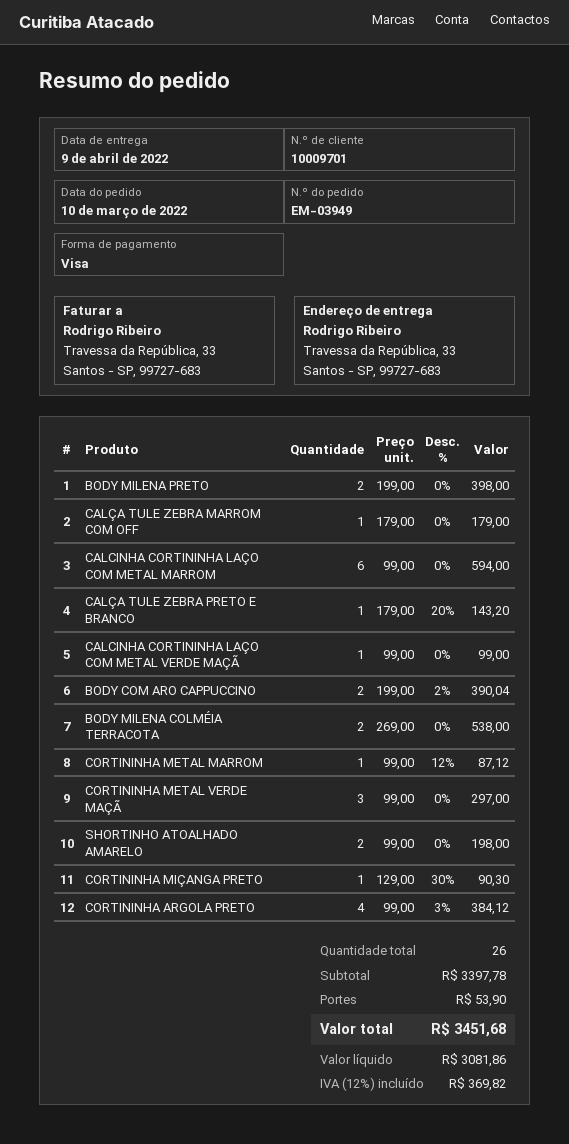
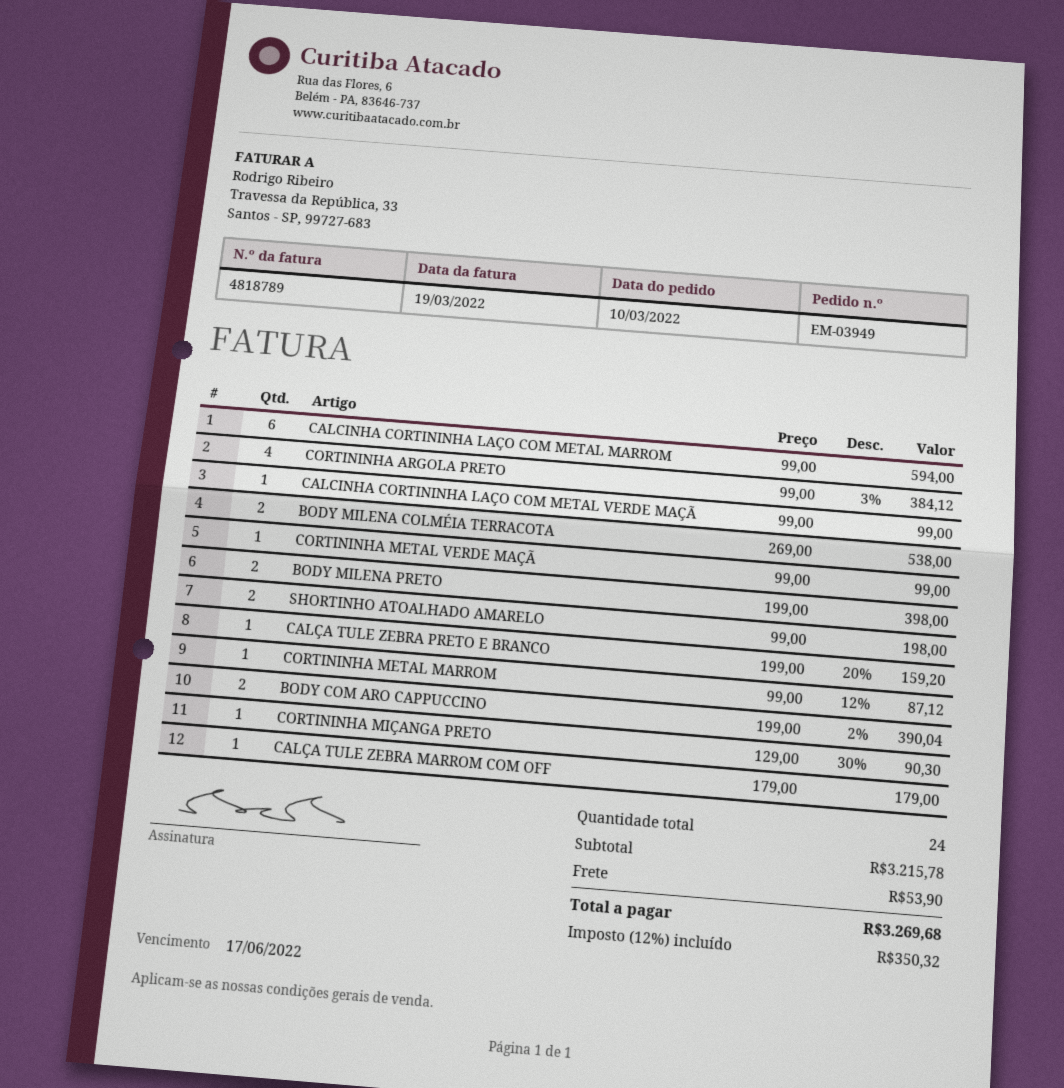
CALÇA TULE ZEBRA PRETO E BRANCO: 1 x 179.00 - 20% = 143.20 -> 1 x 199.00 - 20% = 159.20
CORTININHA METAL VERDE MAÇÃ: 3 x 99.00 = 297.00 -> 1 x 99.00 = 99.00
total quantity: 26 -> 24
subtotal: 3397.78 -> 3215.78
tax: 12% = 369.82 -> 12% = 350.32
total: 3451.68 -> 3269.68

